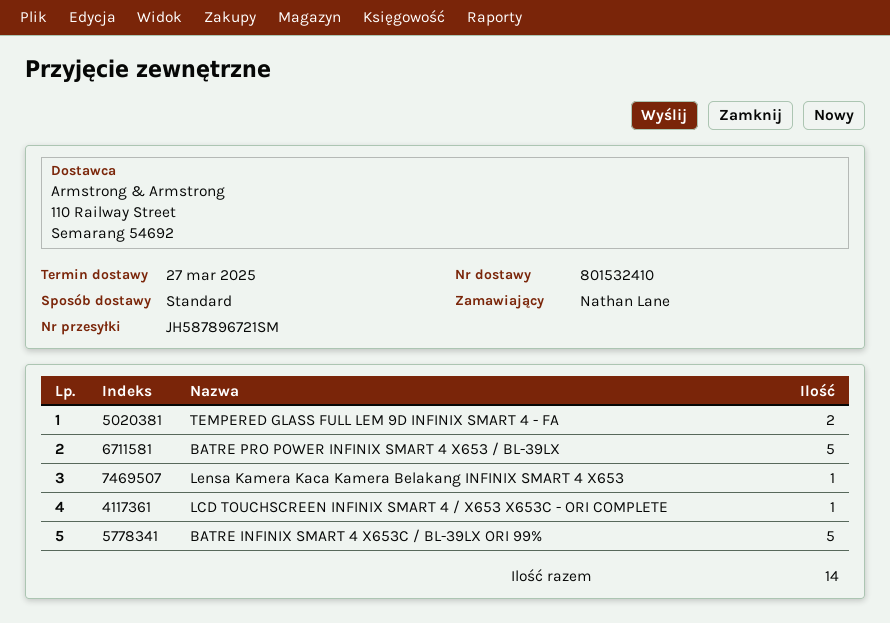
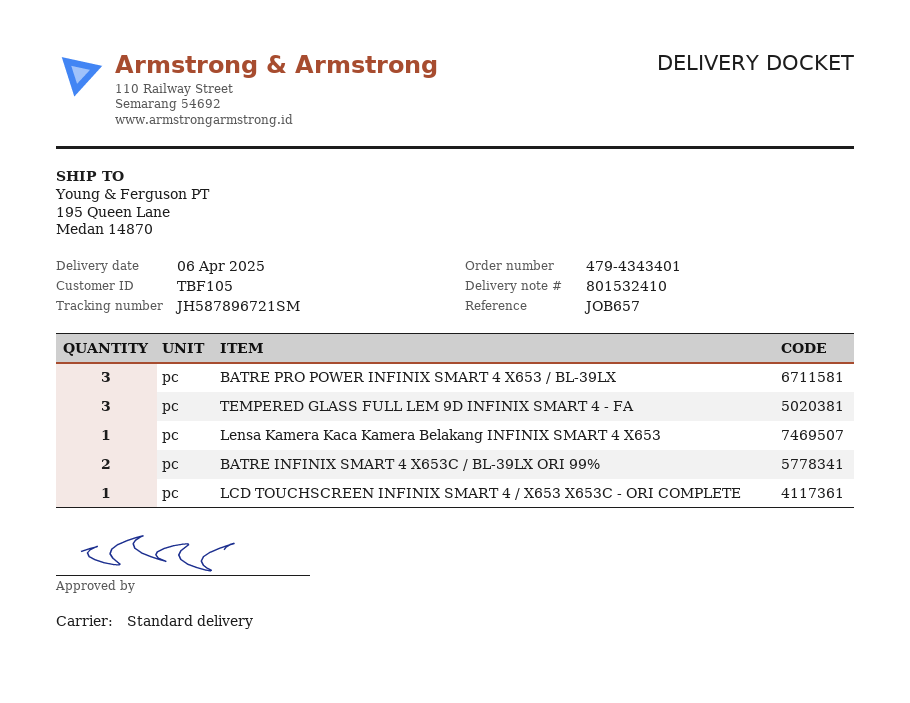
delivery date: 2025-03-27 -> 2025-04-06
TEMPERED GLASS FULL LEM 9D INFINIX SMART 4 - FA: 2 -> 3
BATRE PRO POWER INFINIX SMART 4 X653 / BL-39LX: 5 -> 3
BATRE INFINIX SMART 4 X653C / BL-39LX ORI 99%: 5 -> 2

